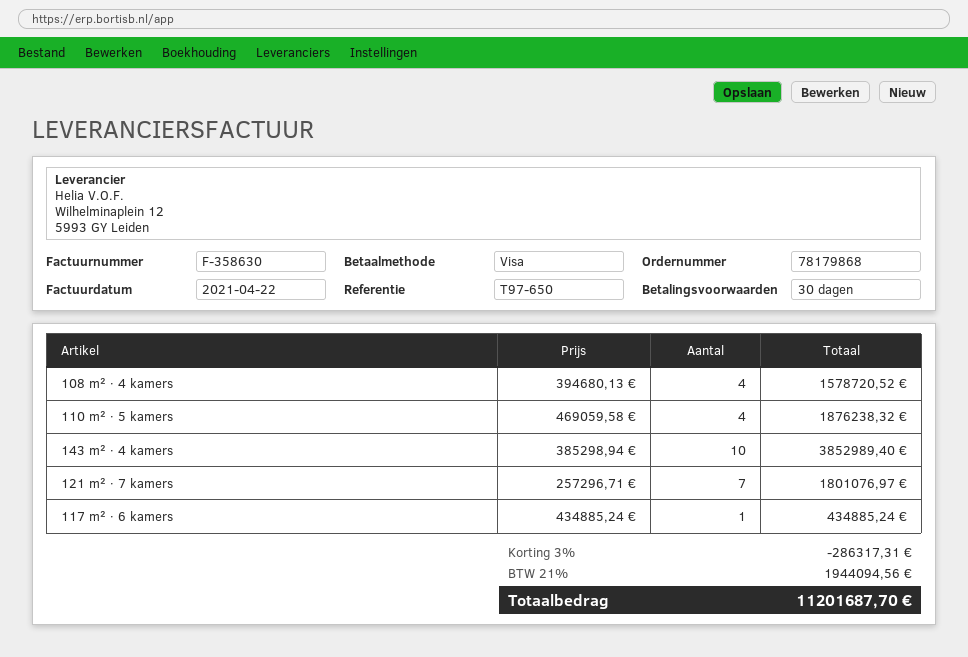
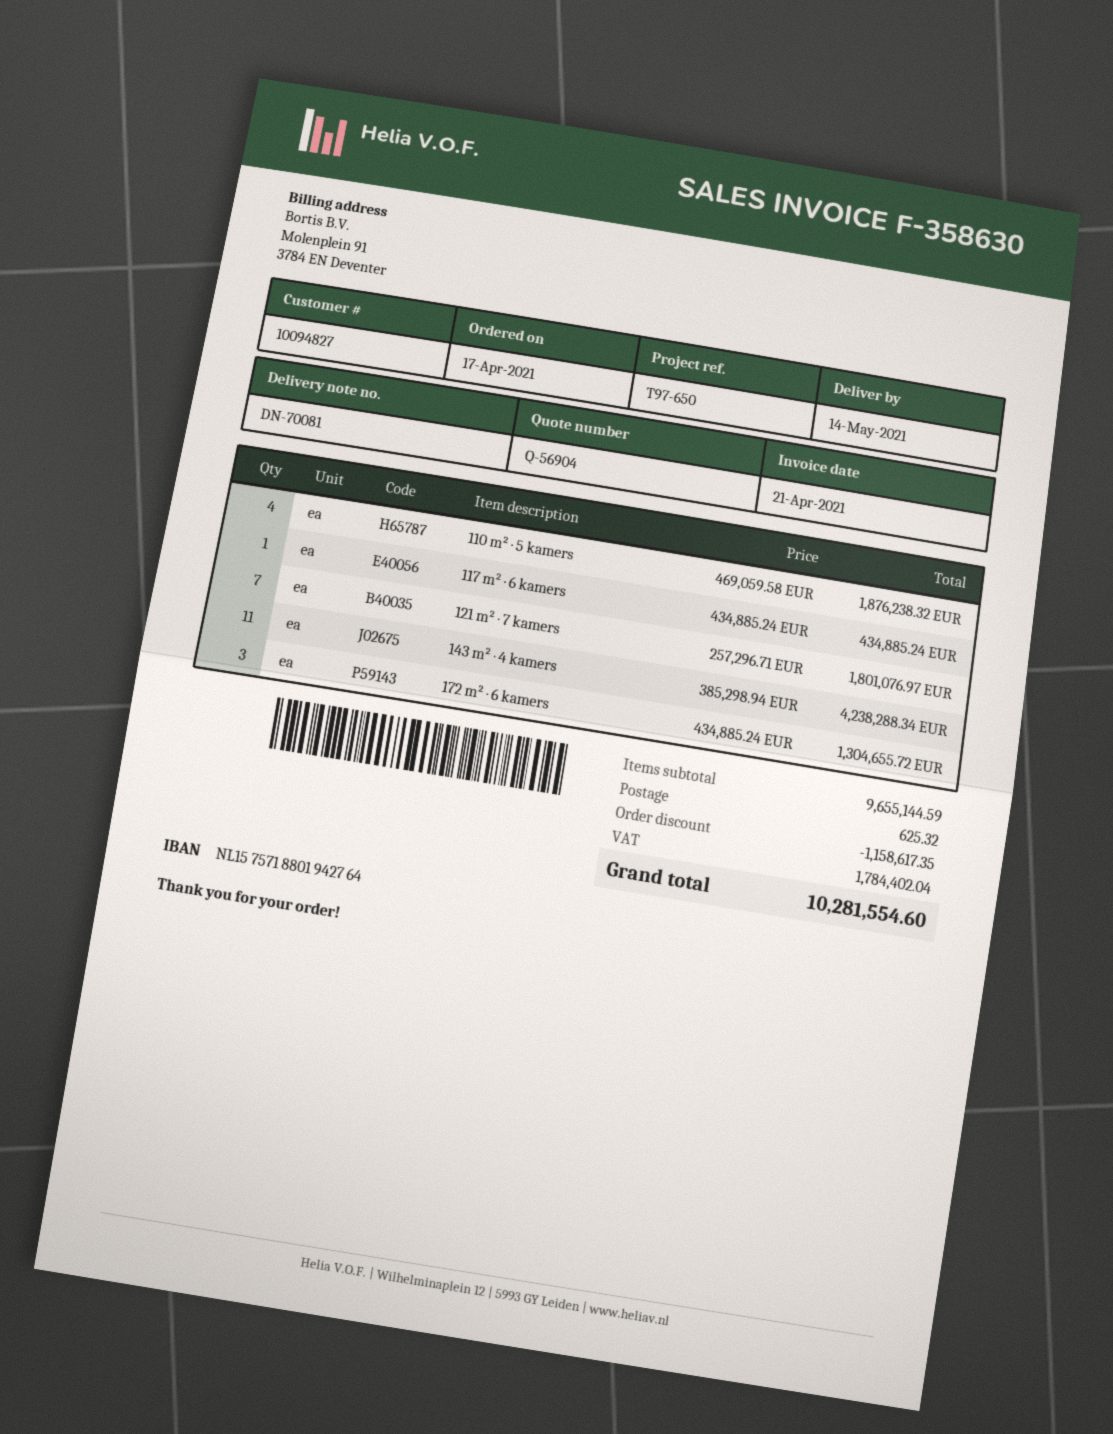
invoice date: 2021-04-22 -> 2021-04-21
108 m² · 4 kamers: 4 x 394680.13 = 1578720.52 -> none
143 m² · 4 kamers: 10 x 385298.94 = 3852989.40 -> 11 x 385298.94 = 4238288.34
172 m² · 6 kamers: none -> 3 x 434885.24 = 1304655.72
discount: 286317.31 -> 1158617.35
shipping: none -> 625.32
tax: 1944094.56 -> 1784402.04
total: 11201687.70 -> 10281554.60

